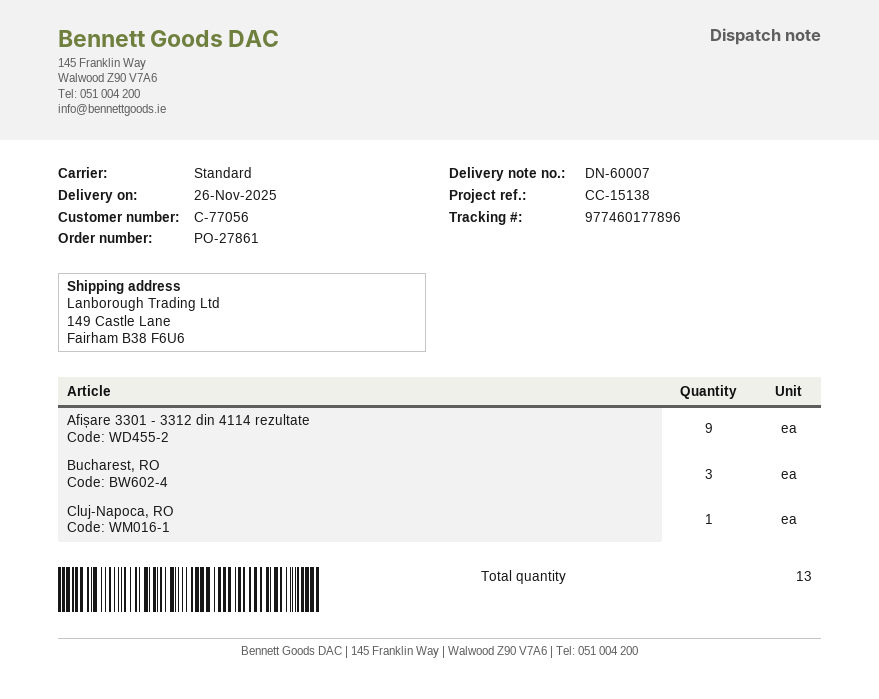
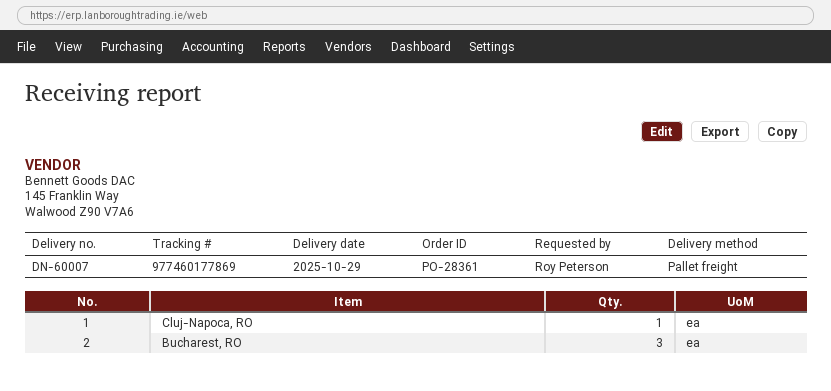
order number: PO-27861 -> PO-28361
delivery date: 2025-11-26 -> 2025-10-29
shipping method: standard -> pallet freight
tracking number: 977460177896 -> 977460177869
Afișare 3301 - 3312 din 4114 rezultate: 9 -> none

